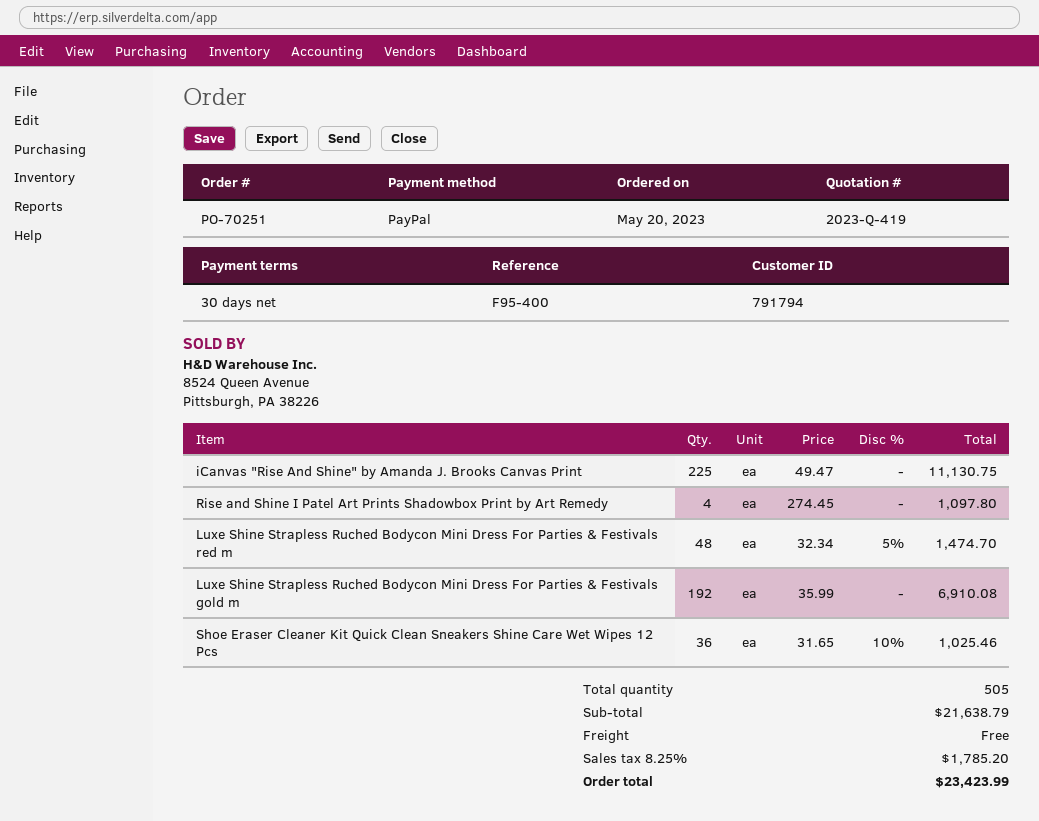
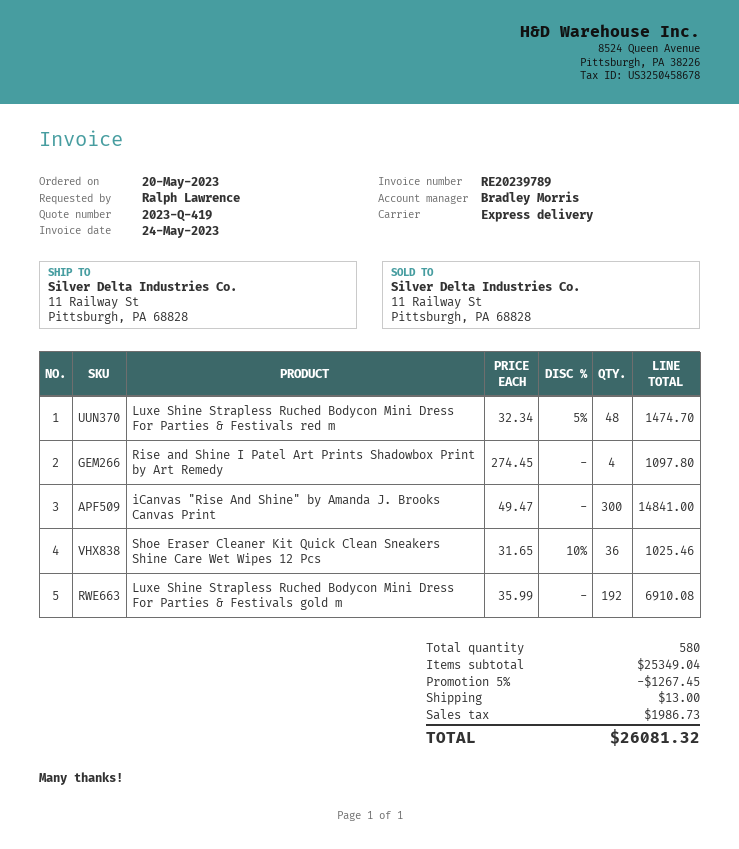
iCanvas "Rise And Shine" by Amanda J. Brooks Canvas Print: 225 x 49.47 = 11130.75 -> 300 x 49.47 = 14841.00
total quantity: 505 -> 580
subtotal: 21638.79 -> 25349.04
discount: none -> 5% = 1267.45
shipping: 0.00 -> 13.00
tax: 1785.20 -> 1986.73
total: 23423.99 -> 26081.32

